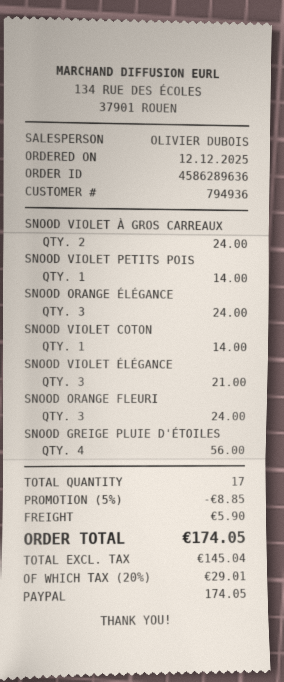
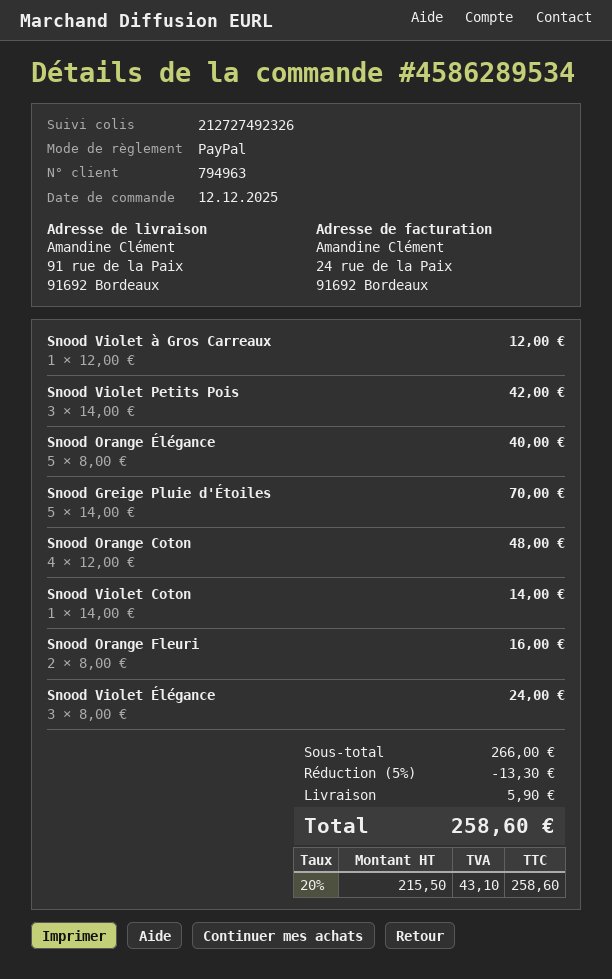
order number: 4586289636 -> 4586289534
customer number: 794936 -> 794963
SNOOD VIOLET À GROS CARREAUX: 2 for 24.00 -> 1 for 12.00
SNOOD VIOLET PETITS POIS: 1 for 14.00 -> 3 for 42.00
SNOOD ORANGE ÉLÉGANCE: 3 for 24.00 -> 5 for 40.00
SNOOD VIOLET ÉLÉGANCE: 3 for 21.00 -> 3 for 24.00
SNOOD ORANGE FLEURI: 3 for 24.00 -> 2 for 16.00
SNOOD GREIGE PLUIE D'ÉTOILES: 4 for 56.00 -> 5 for 70.00
Snood Orange Coton: none -> 4 for 48.00
discount: 5% = 8.85 -> 5% = 13.30
net: 145.04 -> 215.50
tax: 20% = 29.01 -> 20% = 43.10
total: 174.05 -> 258.60

